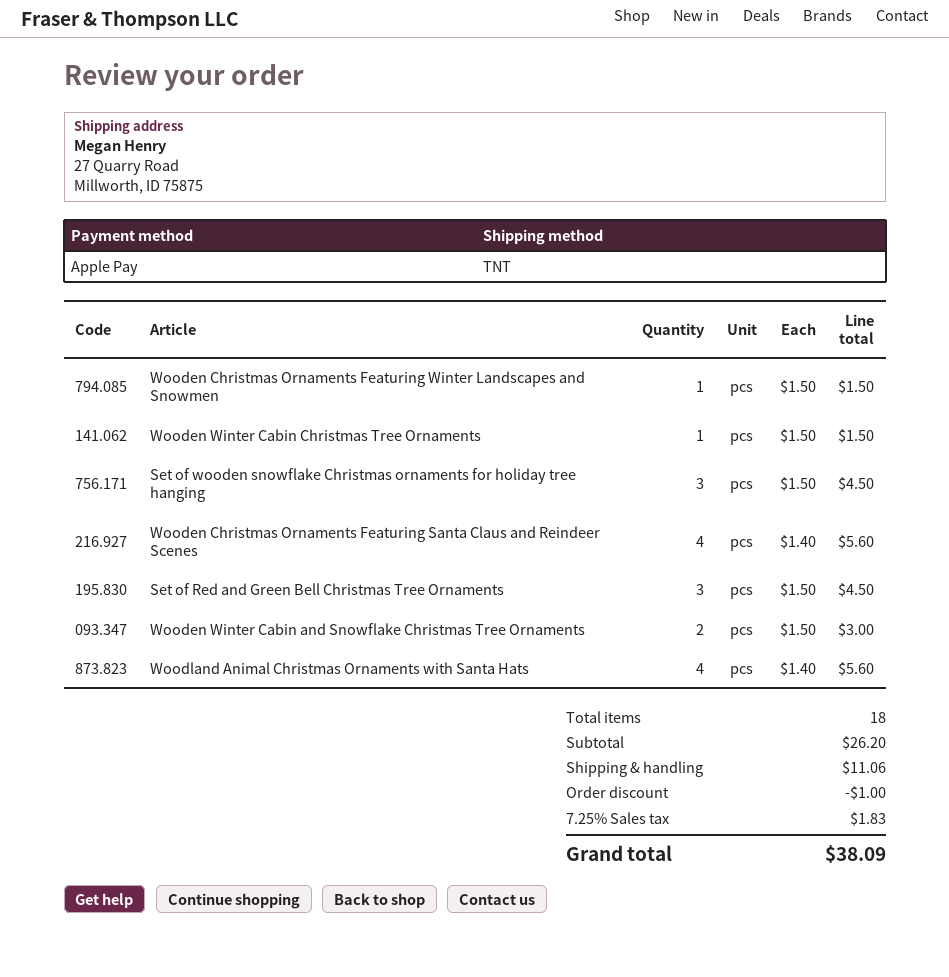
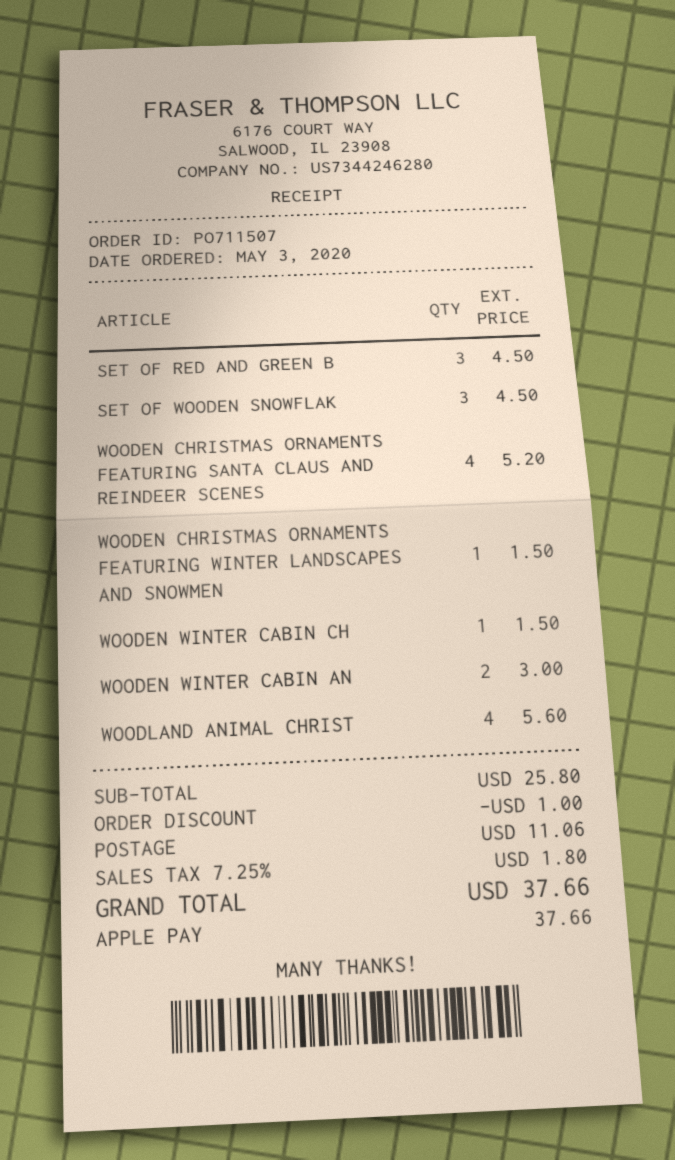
Wooden Christmas Ornaments Featuring Santa Claus and Reindeer Scenes: 4 for 5.60 -> 4 for 5.20
subtotal: 26.20 -> 25.80
tax: 7.25% = 1.83 -> 7.25% = 1.80
total: 38.09 -> 37.66

